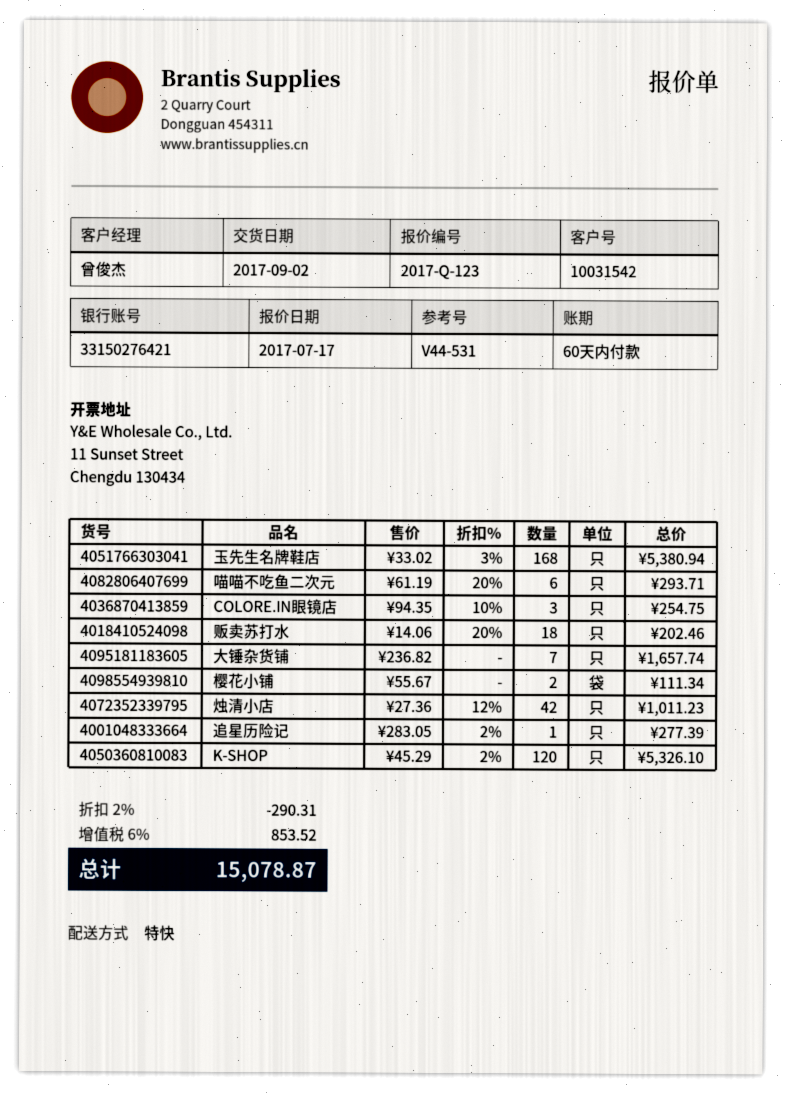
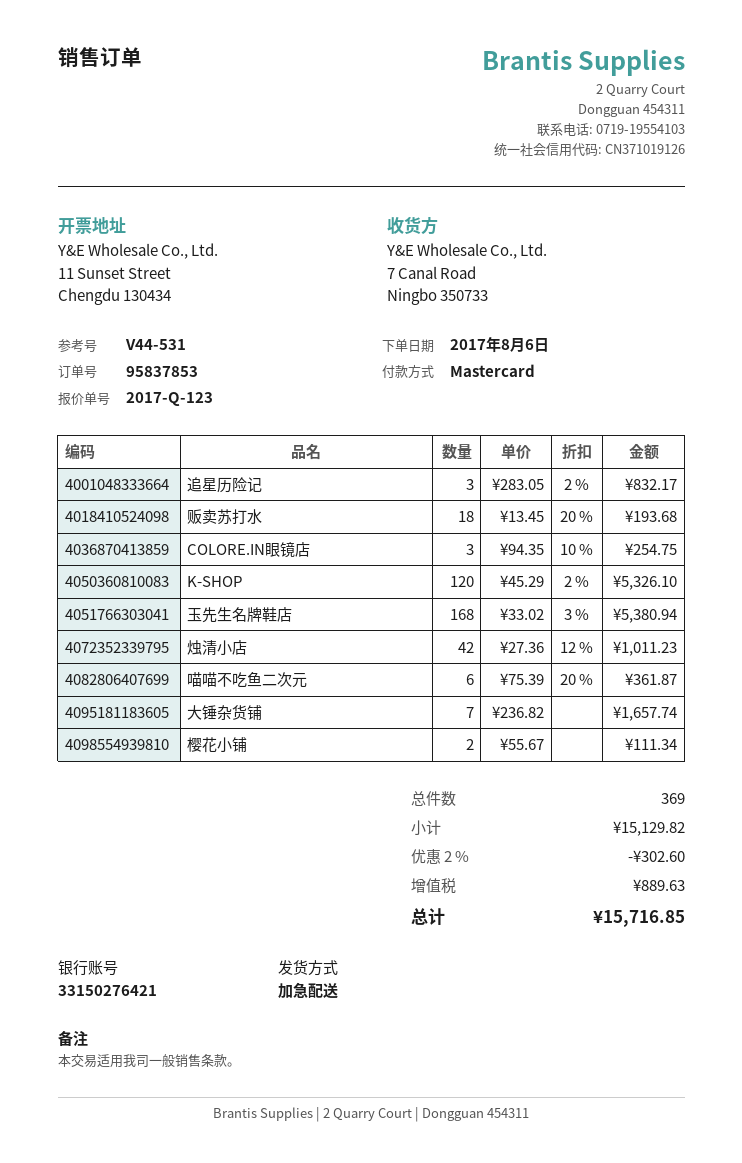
喵喵不吃鱼二次元: 6 x 61.19 - 20% = 293.71 -> 6 x 75.39 - 20% = 361.87
贩卖苏打水: 18 x 14.06 - 20% = 202.46 -> 18 x 13.45 - 20% = 193.68
追星历险记: 1 x 283.05 - 2% = 277.39 -> 3 x 283.05 - 2% = 832.17
discount: 2% = 290.31 -> 2% = 302.60
tax: 853.52 -> 889.63
total: 15078.87 -> 15716.85

